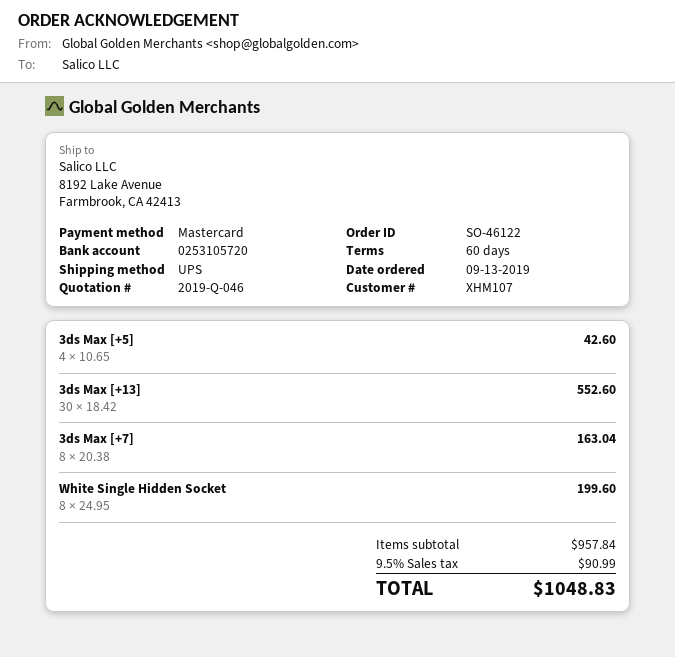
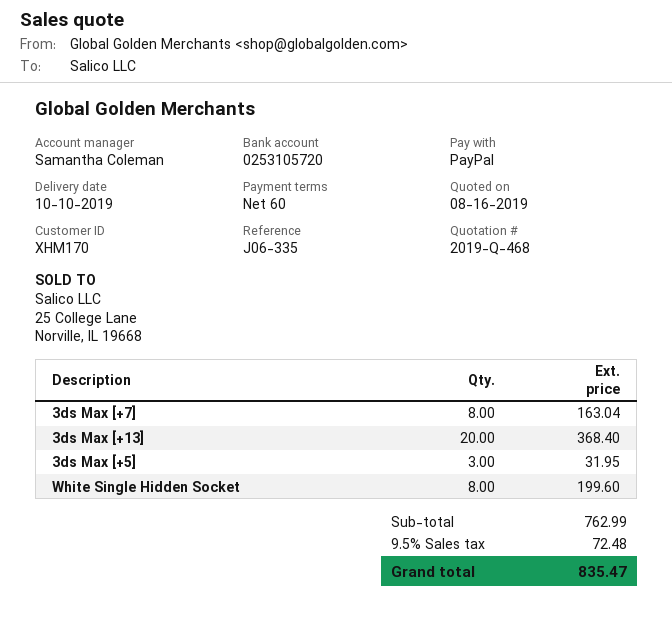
quote number: 2019-Q-046 -> 2019-Q-468
customer number: XHM107 -> XHM170
payment method: Mastercard -> PayPal
3ds Max [+5]: 4 for 42.60 -> 3 for 31.95
3ds Max [+13]: 30 for 552.60 -> 20 for 368.40
subtotal: 957.84 -> 762.99
tax: 9.5% = 90.99 -> 9.5% = 72.48
total: 1048.83 -> 835.47

